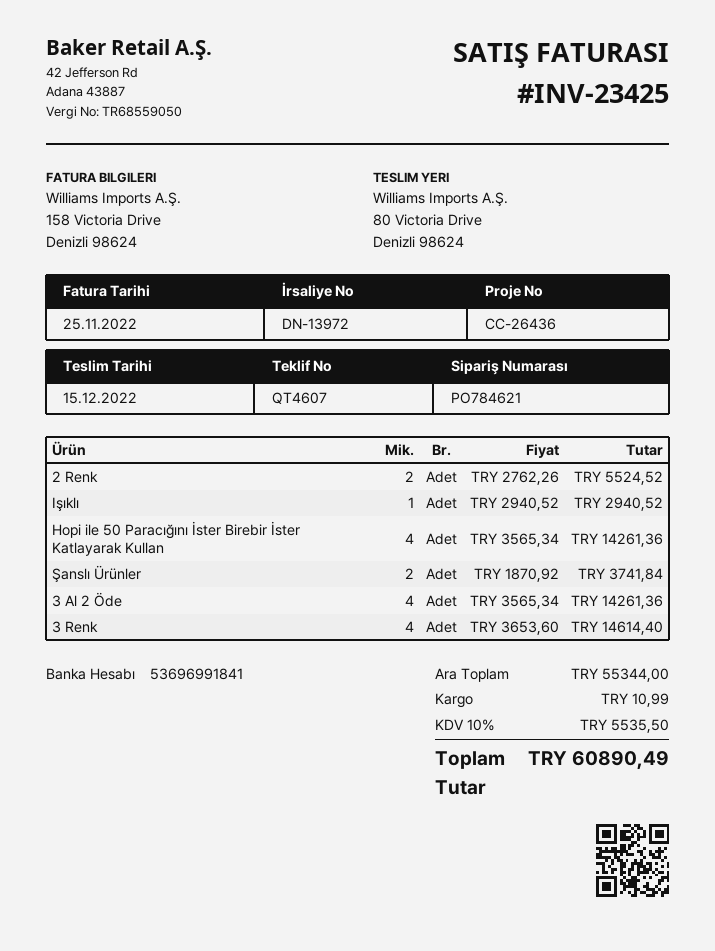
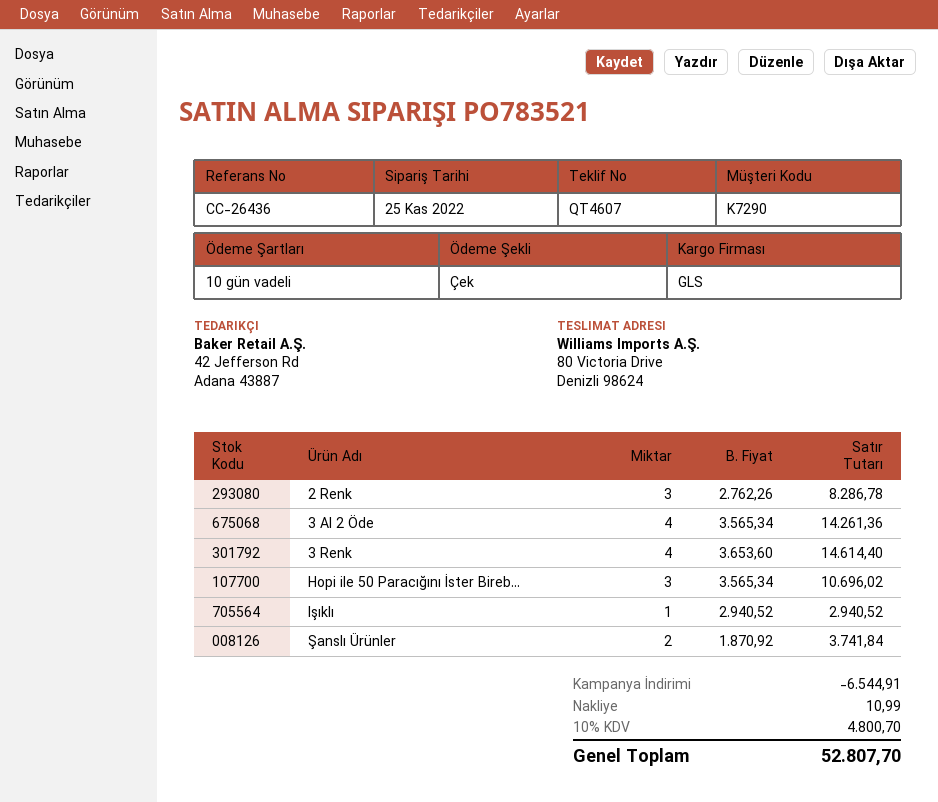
order number: PO784621 -> PO783521
2 Renk: 2 x 2762.26 = 5524.52 -> 3 x 2762.26 = 8286.78
Hopi ile 50 Paracığını İster Birebir İster Katlayarak Kullan: 4 x 3565.34 = 14261.36 -> 3 x 3565.34 = 10696.02
discount: none -> 6544.91
tax: 10% = 5535.50 -> 10% = 4800.70
total: 60890.49 -> 52807.70

